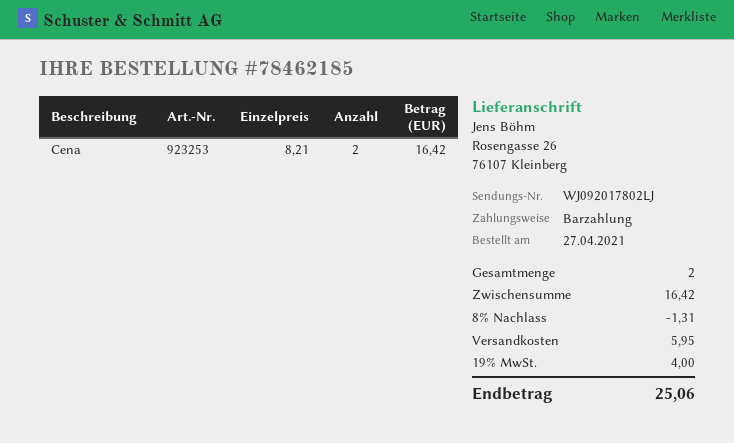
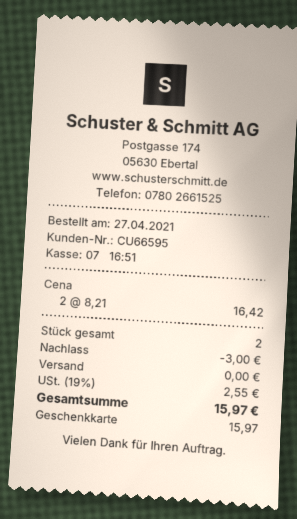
payment method: cash -> gift card
discount: 1.31 -> 3.00
shipping: 5.95 -> 0.00
tax: 19% = 4.00 -> 19% = 2.55
total: 25.06 -> 15.97

